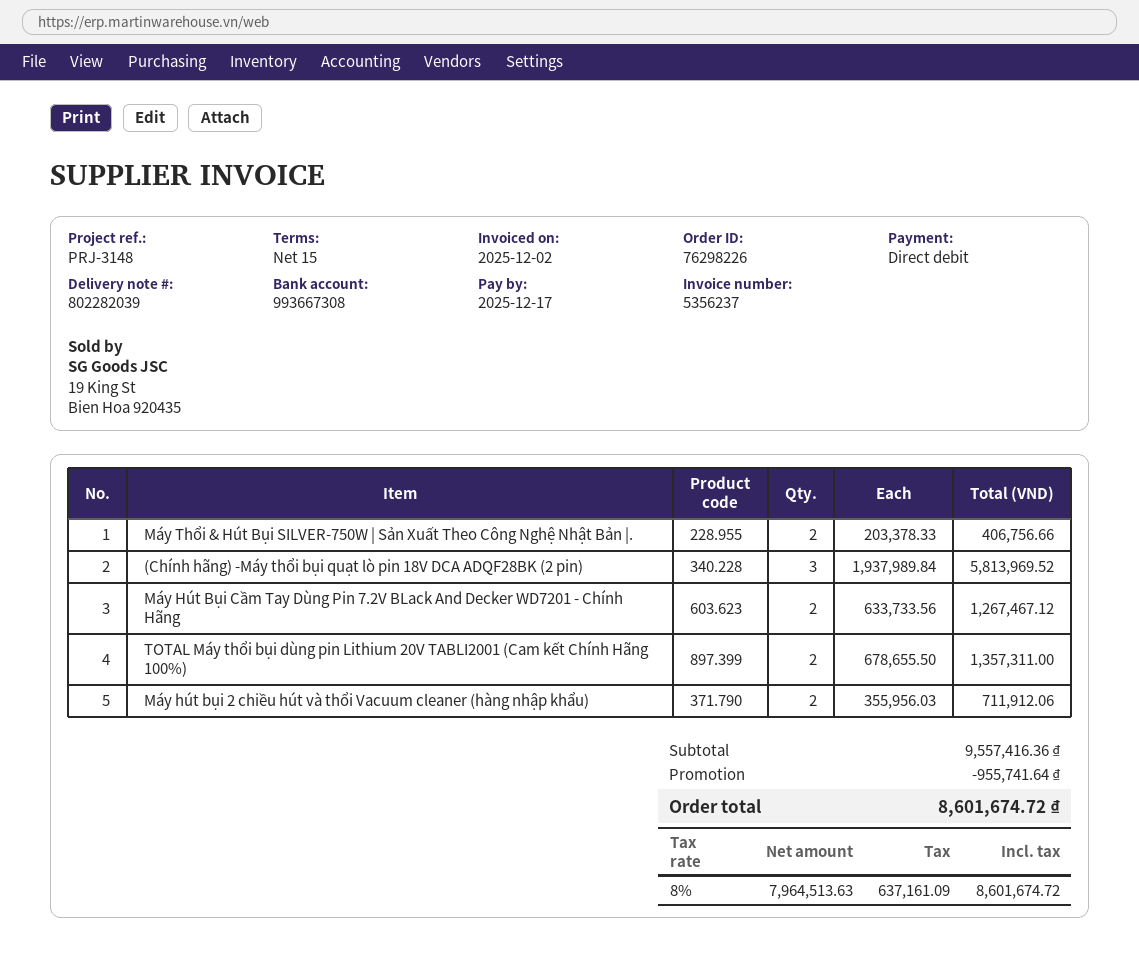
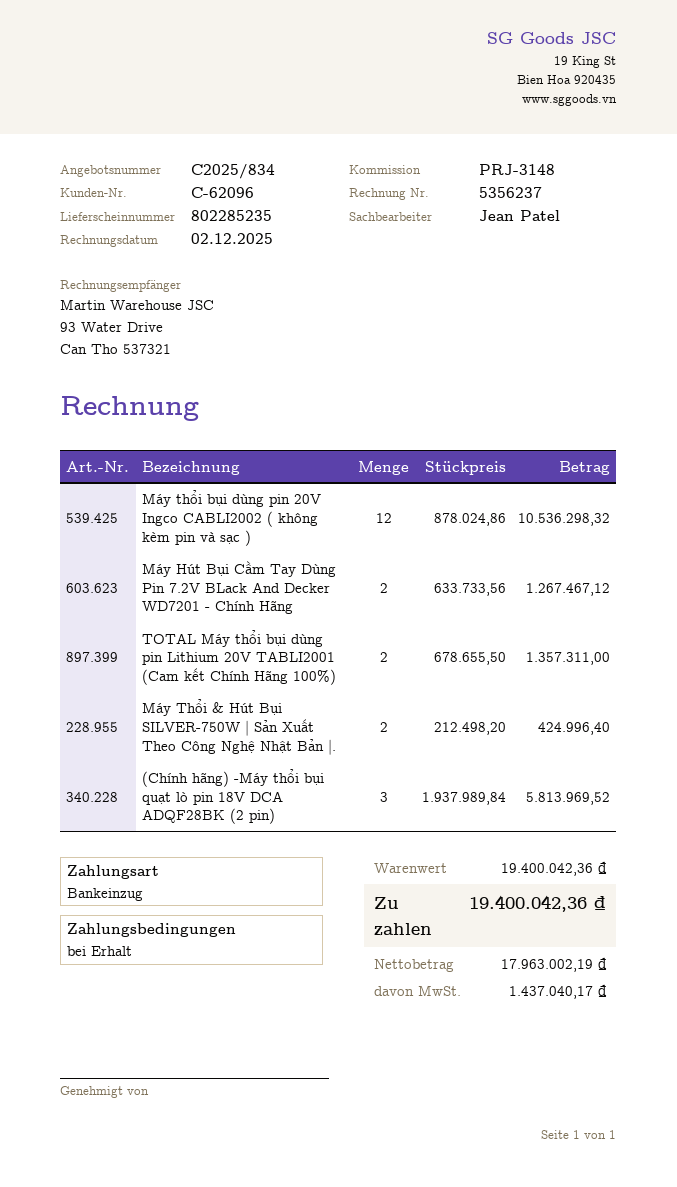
delivery note number: 802282039 -> 802285235
payment terms: 15 days -> on receipt
Máy Thổi & Hút Bụi SILVER-750W | Sản Xuất Theo Công Nghệ Nhật Bản |.: 2 x 203378.33 = 406756.66 -> 2 x 212498.20 = 424996.40
Máy hút bụi 2 chiều hút và thổi Vacuum cleaner (hàng nhập khẩu): 2 x 355956.03 = 711912.06 -> none
Máy thổi bụi dùng pin 20V Ingco CABLI2002 ( không kèm pin và sạc ): none -> 12 x 878024.86 = 10536298.32
subtotal: 9557416.36 -> 19400042.36
discount: 955741.64 -> none
net: 7964513.63 -> 17963002.19
tax: 637161.09 -> 1437040.17
total: 8601674.72 -> 19400042.36

